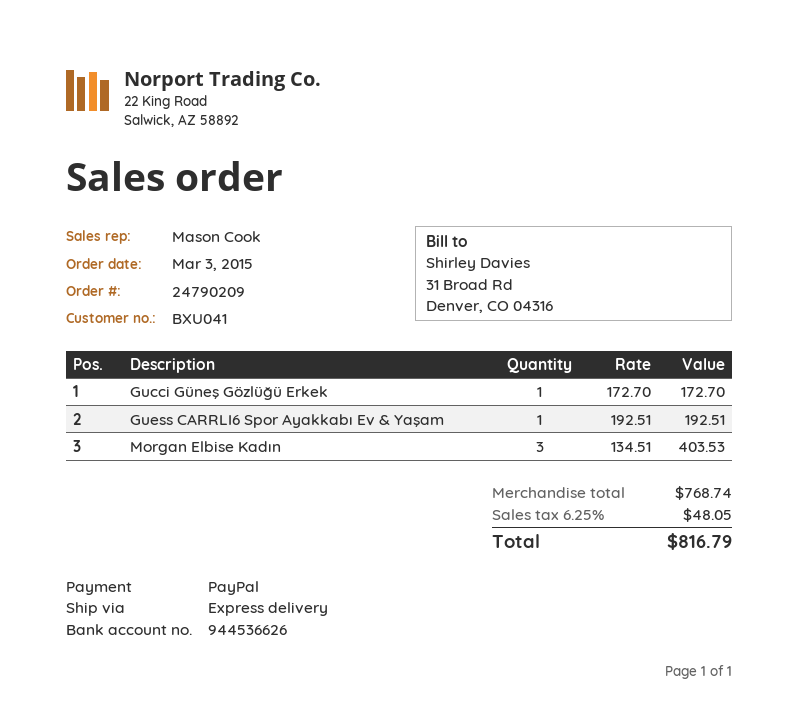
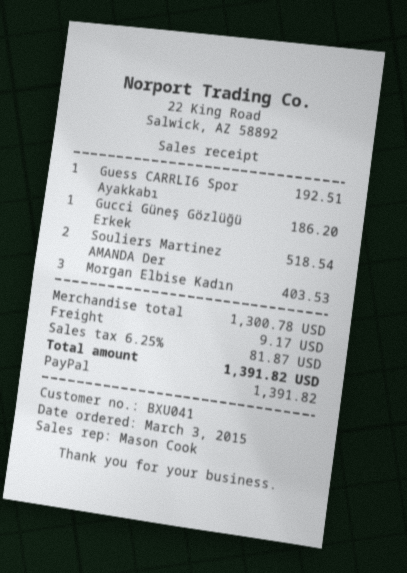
Gucci Güneş Gözlüğü Erkek: 1 for 172.70 -> 1 for 186.20
Souliers Martinez AMANDA Der: none -> 2 for 518.54
subtotal: 768.74 -> 1300.78
shipping: none -> 9.17
tax: 6.25% = 48.05 -> 6.25% = 81.87
total: 816.79 -> 1391.82

